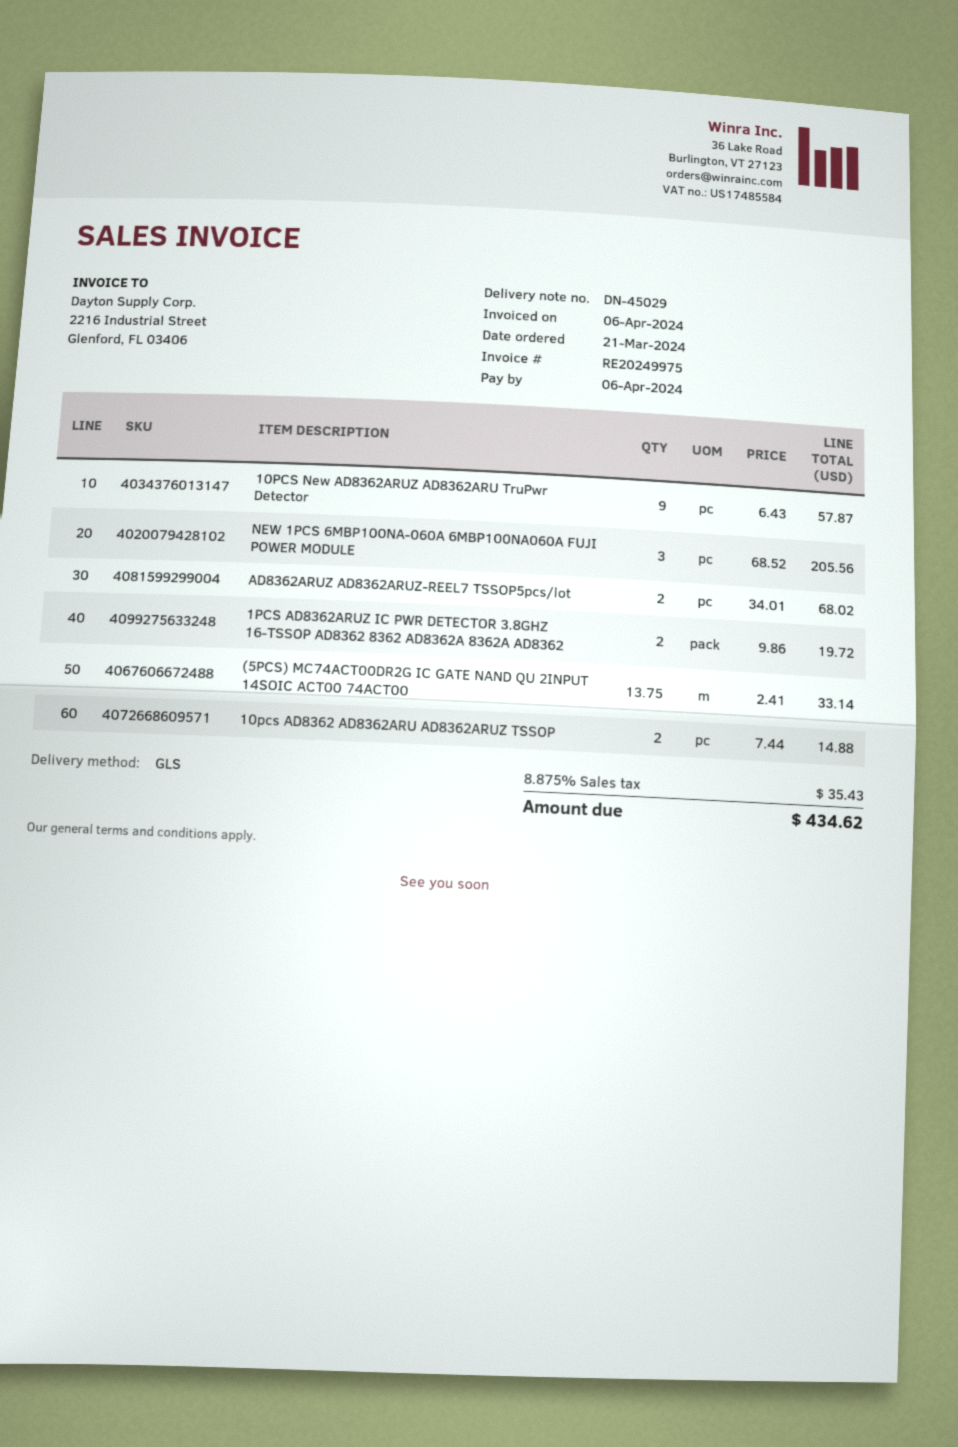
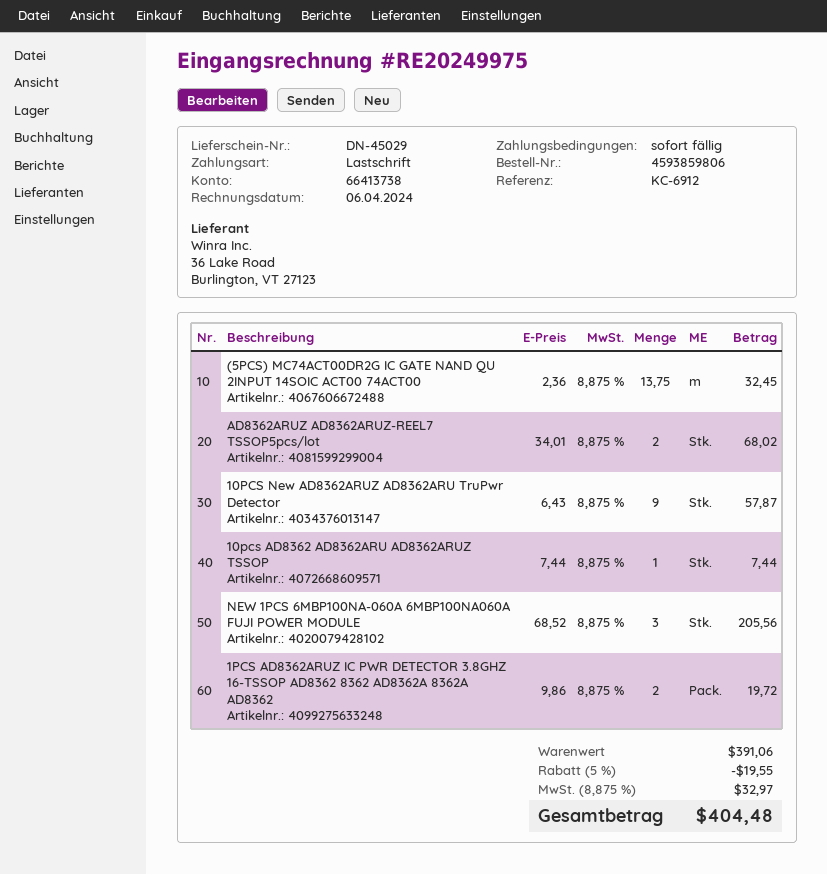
(5PCS) MC74ACT00DR2G IC GATE NAND QU 2INPUT 14SOIC ACT00 74ACT00: 13.75 x 2.41 = 33.14 -> 13.75 x 2.36 = 32.45
10pcs AD8362 AD8362ARU AD8362ARUZ TSSOP: 2 x 7.44 = 14.88 -> 1 x 7.44 = 7.44
discount: none -> 5% = 19.55
tax: 8.875% = 35.43 -> 8.875% = 32.97
total: 434.62 -> 404.48

